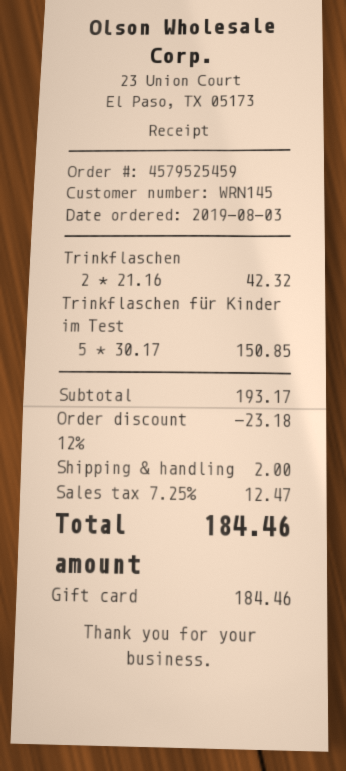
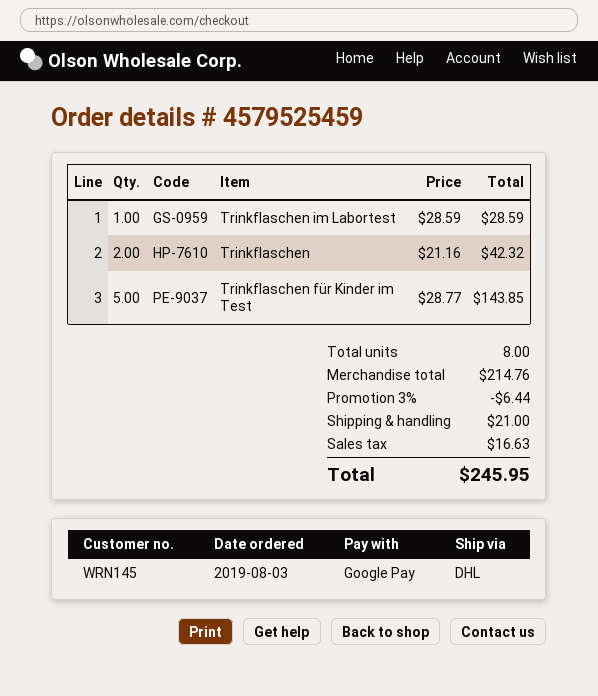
payment method: gift card -> Google Pay
Trinkflaschen für Kinder im Test: 5 x 30.17 = 150.85 -> 5 x 28.77 = 143.85
Trinkflaschen im Labortest: none -> 1 x 28.59 = 28.59
subtotal: 193.17 -> 214.76
discount: 12% = 23.18 -> 3% = 6.44
shipping: 2.00 -> 21.00
tax: 12.47 -> 16.63
total: 184.46 -> 245.95

